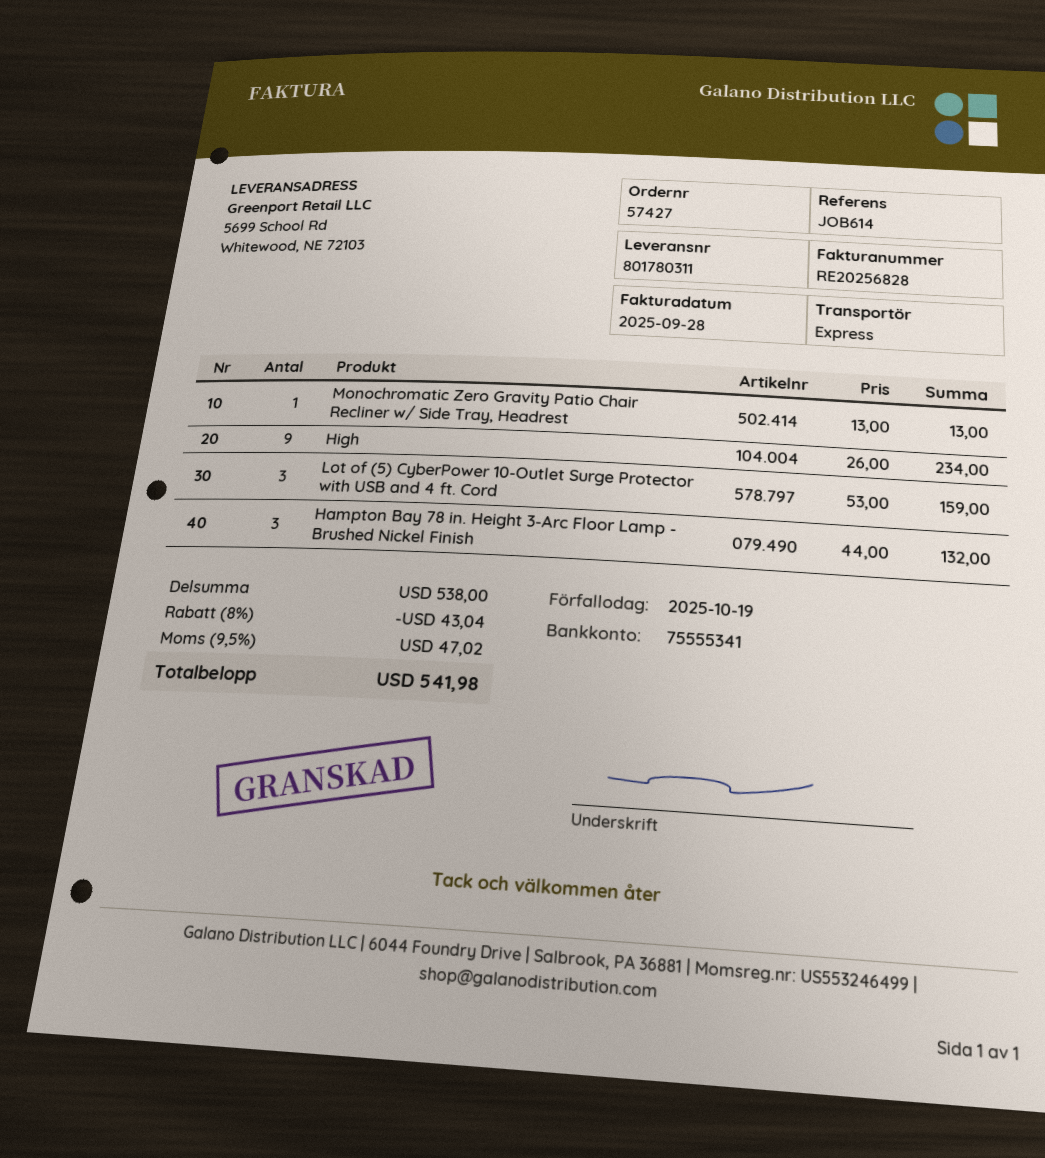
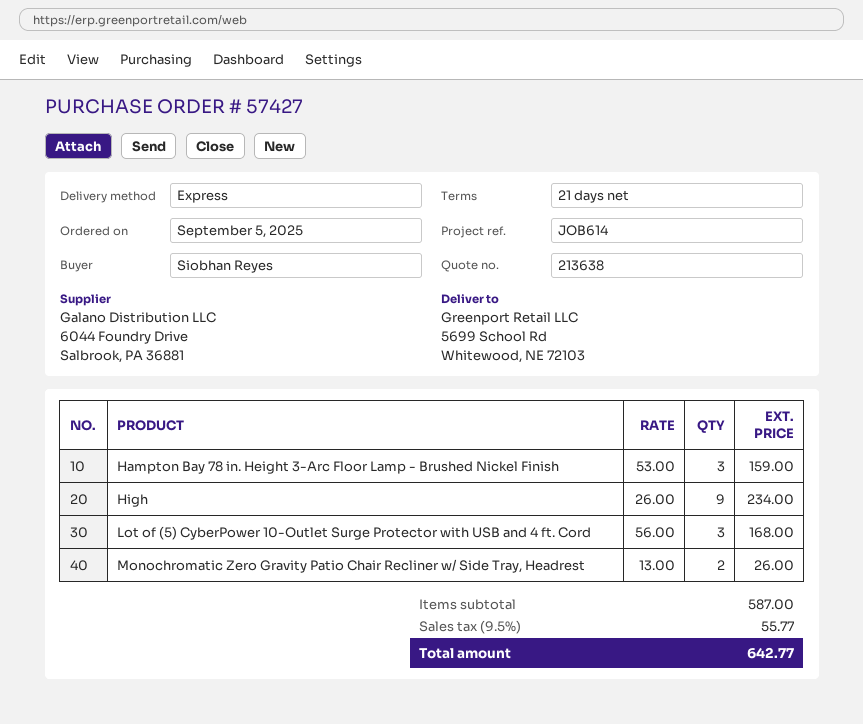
Monochromatic Zero Gravity Patio Chair Recliner w/ Side Tray, Headrest: 1 x 13.00 = 13.00 -> 2 x 13.00 = 26.00
Lot of (5) CyberPower 10-Outlet Surge Protector with USB and 4 ft. Cord: 3 x 53.00 = 159.00 -> 3 x 56.00 = 168.00
Hampton Bay 78 in. Height 3-Arc Floor Lamp - Brushed Nickel Finish: 3 x 44.00 = 132.00 -> 3 x 53.00 = 159.00
subtotal: 538.00 -> 587.00
discount: 8% = 43.04 -> none
tax: 9.5% = 47.02 -> 9.5% = 55.77
total: 541.98 -> 642.77

